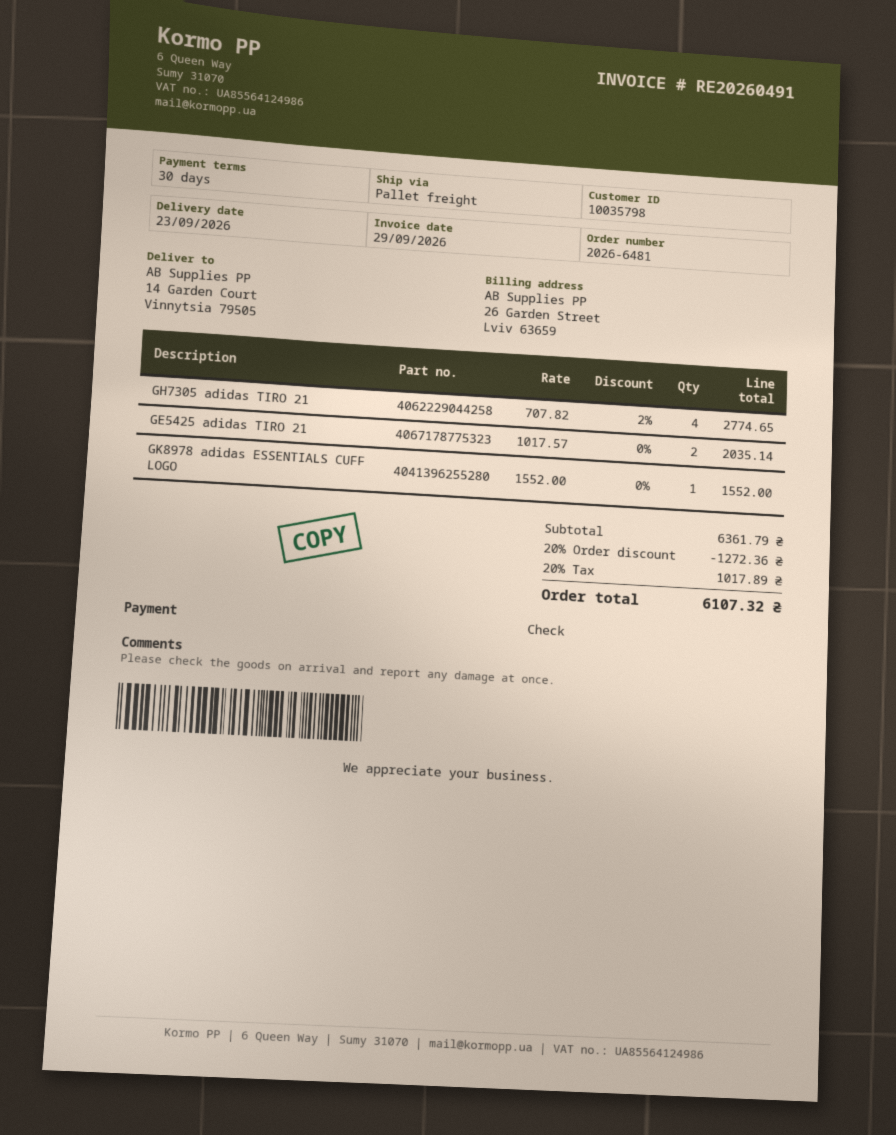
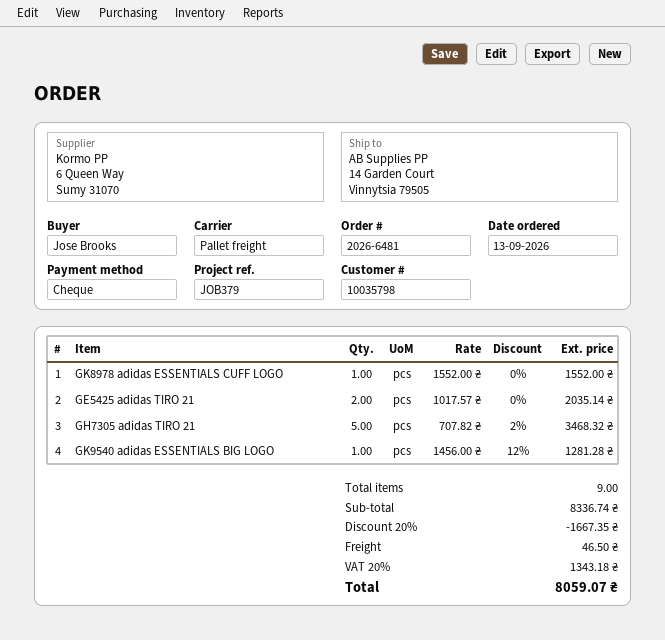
GH7305 adidas TIRO 21: 4 x 707.82 - 2% = 2774.65 -> 5 x 707.82 - 2% = 3468.32
GK9540 adidas ESSENTIALS BIG LOGO: none -> 1 x 1456.00 - 12% = 1281.28
subtotal: 6361.79 -> 8336.74
discount: 20% = 1272.36 -> 20% = 1667.35
shipping: none -> 46.50
tax: 20% = 1017.89 -> 20% = 1343.18
total: 6107.32 -> 8059.07

